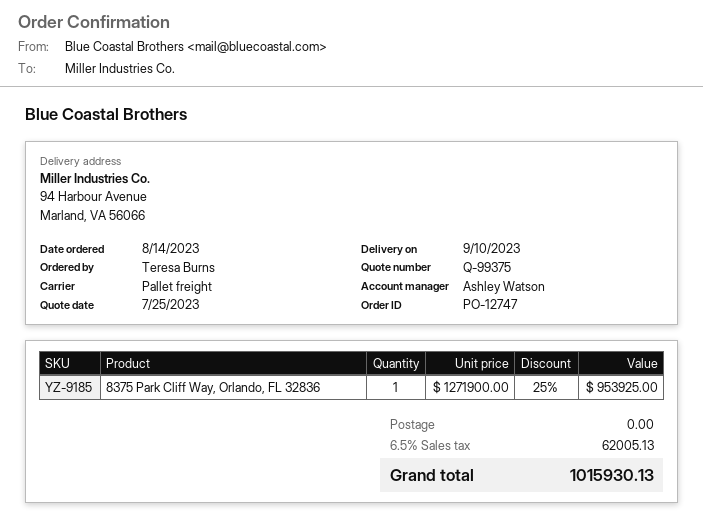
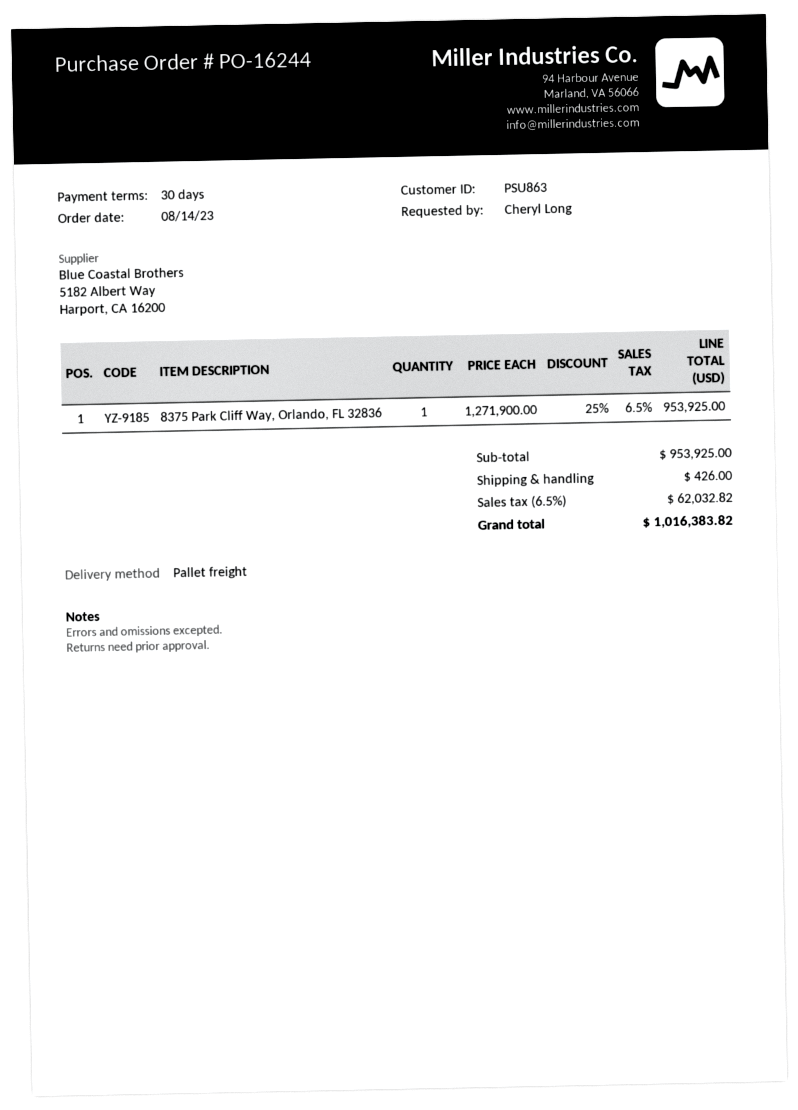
order number: PO-12747 -> PO-16244
ordered by: Teresa Burns -> Cheryl Long
shipping: 0.00 -> 426.00
tax: 6.5% = 62005.13 -> 6.5% = 62032.82
total: 1015930.13 -> 1016383.82

